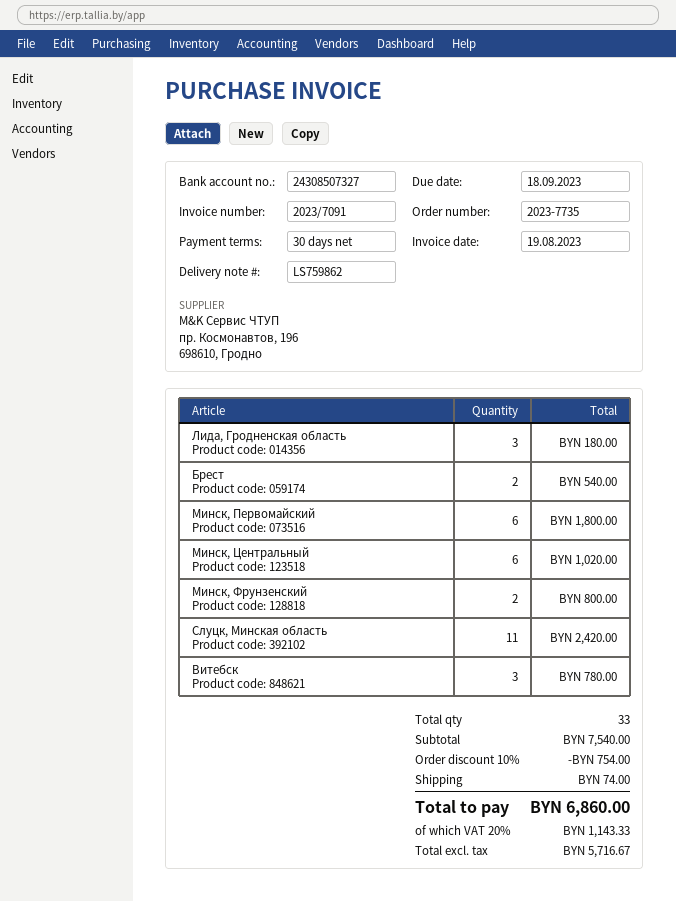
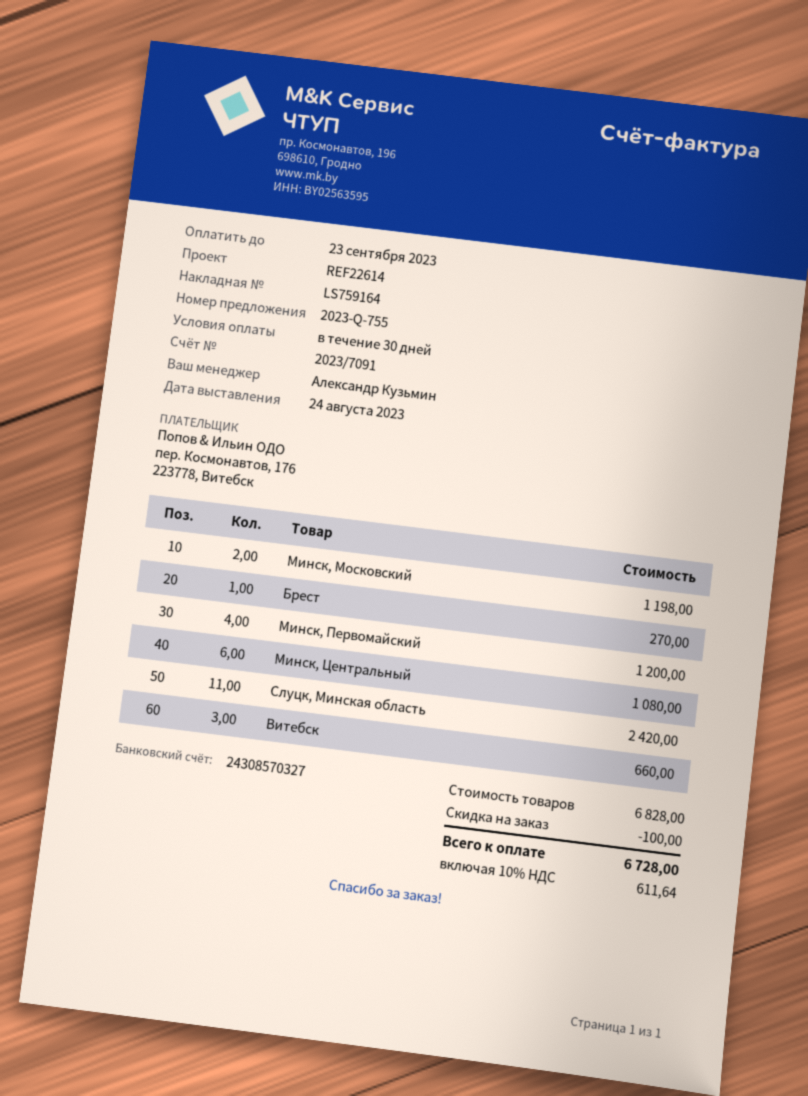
delivery note number: LS759862 -> LS759164
invoice date: 2023-08-19 -> 2023-08-24
due date: 2023-09-18 -> 2023-09-23
bank account: 24308507327 -> 24308570327
Лида, Гродненская область: 3 for 180.00 -> none
Брест: 2 for 540.00 -> 1 for 270.00
Минск, Первомайский: 6 for 1800.00 -> 4 for 1200.00
Минск, Центральный: 6 for 1020.00 -> 6 for 1080.00
Минск, Фрунзенский: 2 for 800.00 -> none
Витебск: 3 for 780.00 -> 3 for 660.00
Минск, Московский: none -> 2 for 1198.00
subtotal: 7540.00 -> 6828.00
discount: 754.00 -> 100.00
shipping: 74.00 -> none
tax: 20% = 1143.33 -> 10% = 611.64
total: 6860.00 -> 6728.00

